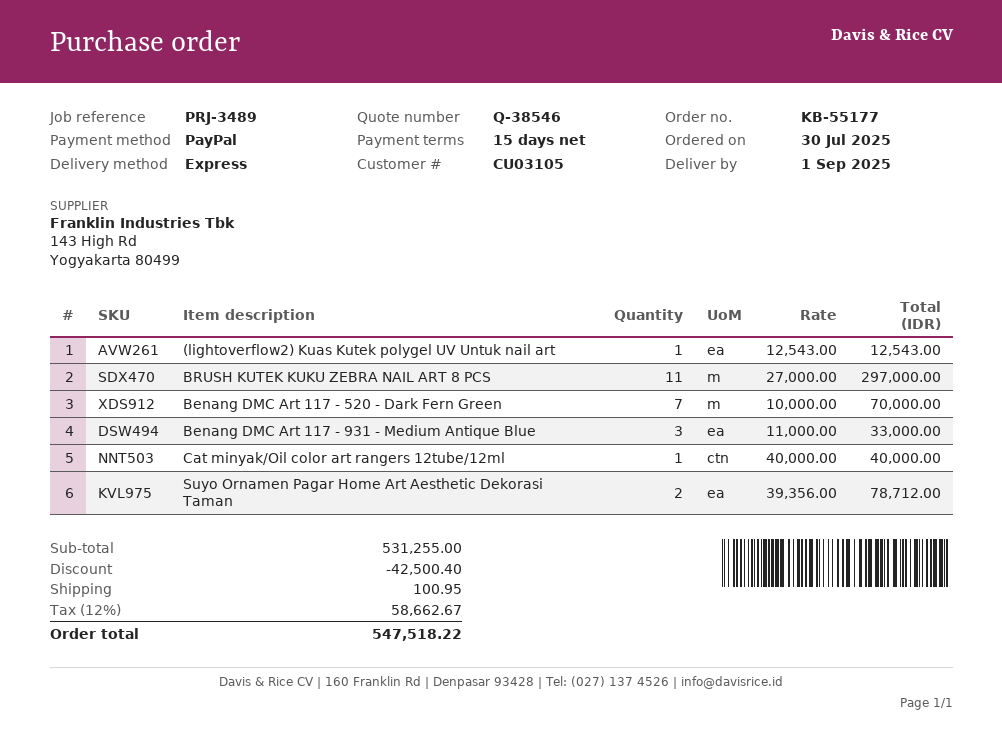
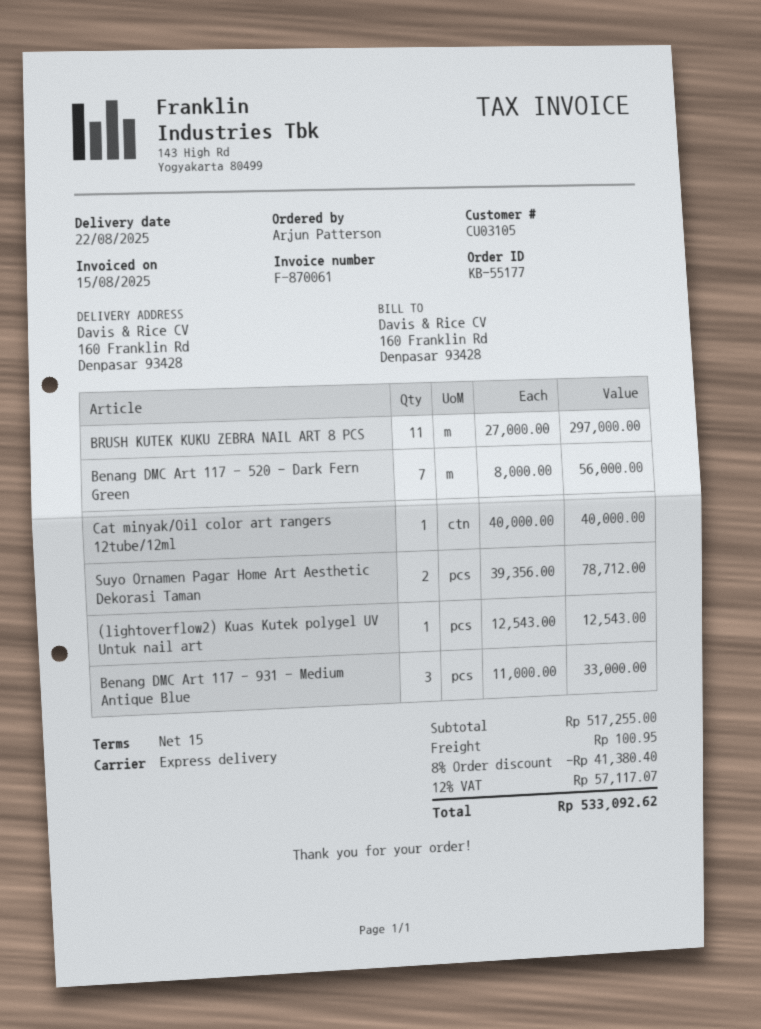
delivery date: 2025-09-01 -> 2025-08-22
Benang DMC Art 117 - 520 - Dark Fern Green: 7 x 10000.00 = 70000.00 -> 7 x 8000.00 = 56000.00
subtotal: 531255.00 -> 517255.00
discount: 42500.40 -> 41380.40
tax: 12% = 58662.67 -> 12% = 57117.07
total: 547518.22 -> 533092.62

